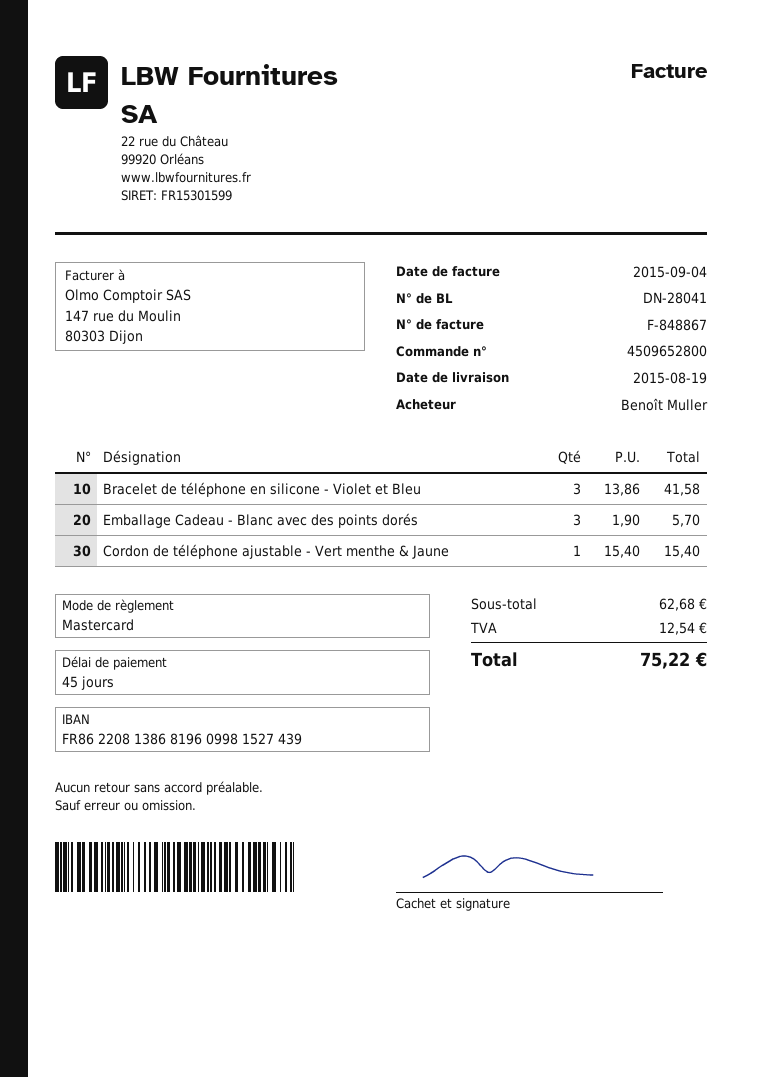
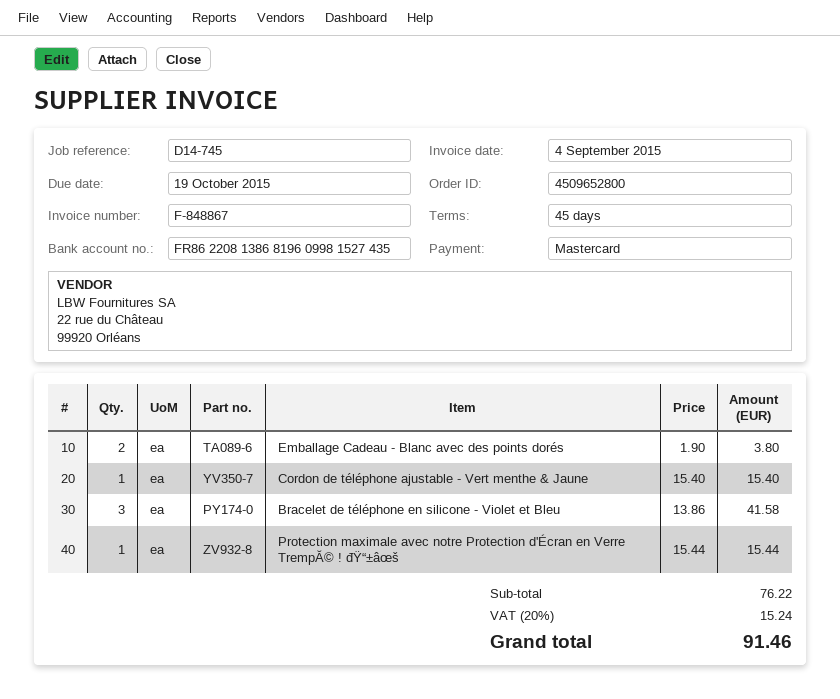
bank account: FR8622081386819609981527439 -> FR8622081386819609981527435
Emballage Cadeau - Blanc avec des points dorés: 3 x 1.90 = 5.70 -> 2 x 1.90 = 3.80
Protection maximale avec notre Protection d'Écran en Verre TrempĂ© ! đŸ“±âœš: none -> 1 x 15.44 = 15.44
subtotal: 62.68 -> 76.22
tax: 12.54 -> 15.24
total: 75.22 -> 91.46

